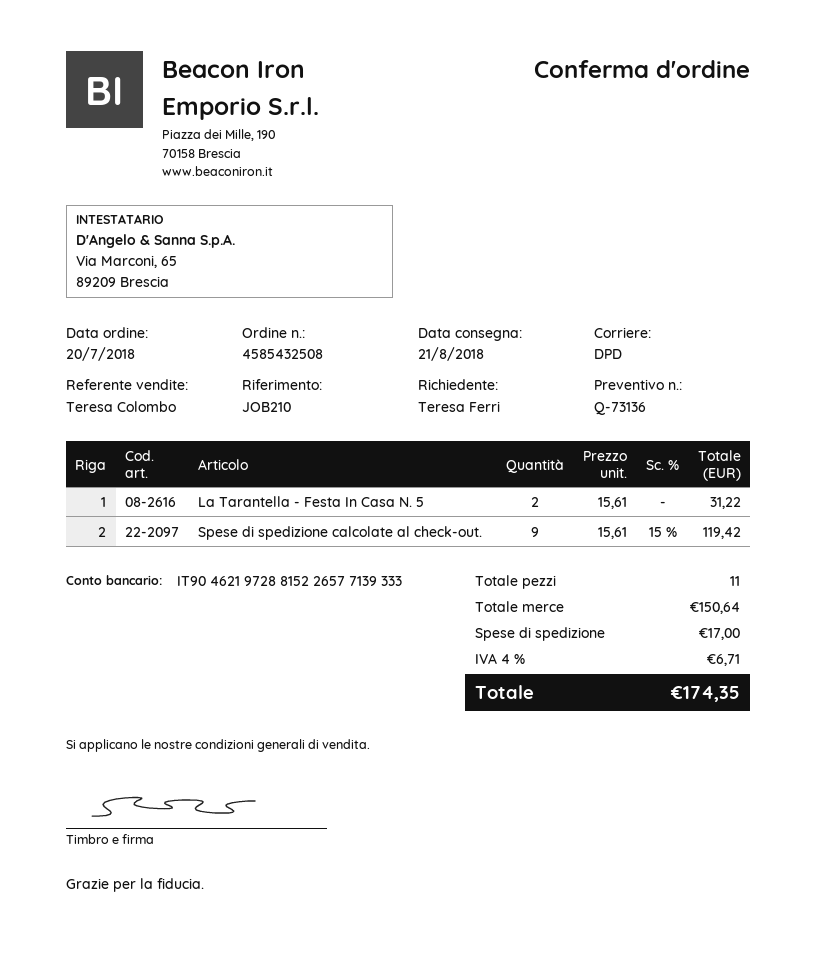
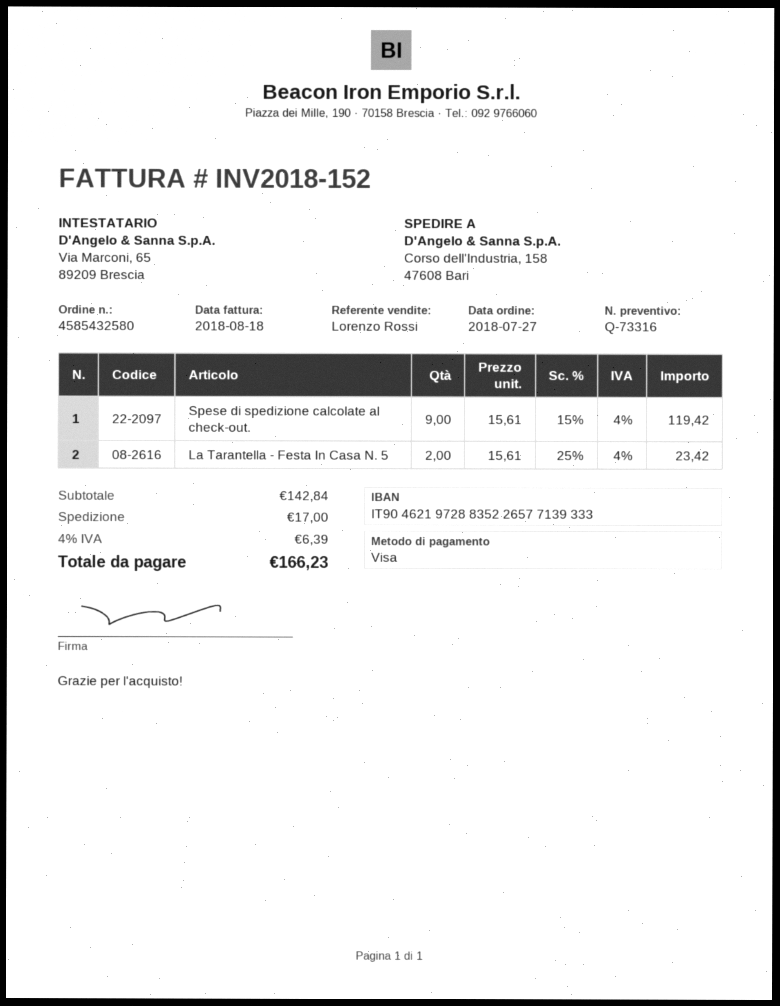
quote number: Q-73136 -> Q-73316
order number: 4585432508 -> 4585432580
order date: 2018-07-20 -> 2018-07-27
sales rep: Teresa Colombo -> Lorenzo Rossi
bank account: IT9046219728815226577139333 -> IT9046219728835226577139333
La Tarantella - Festa In Casa N. 5: 2 x 15.61 = 31.22 -> 2 x 15.61 - 25% = 23.42
subtotal: 150.64 -> 142.84
tax: 4% = 6.71 -> 4% = 6.39
total: 174.35 -> 166.23

